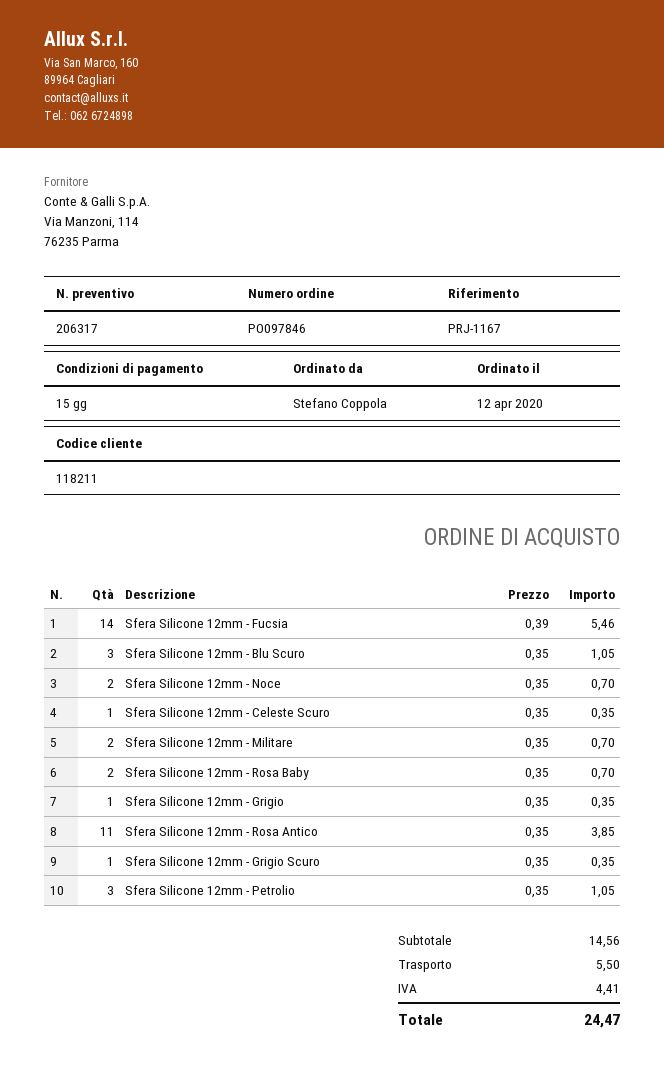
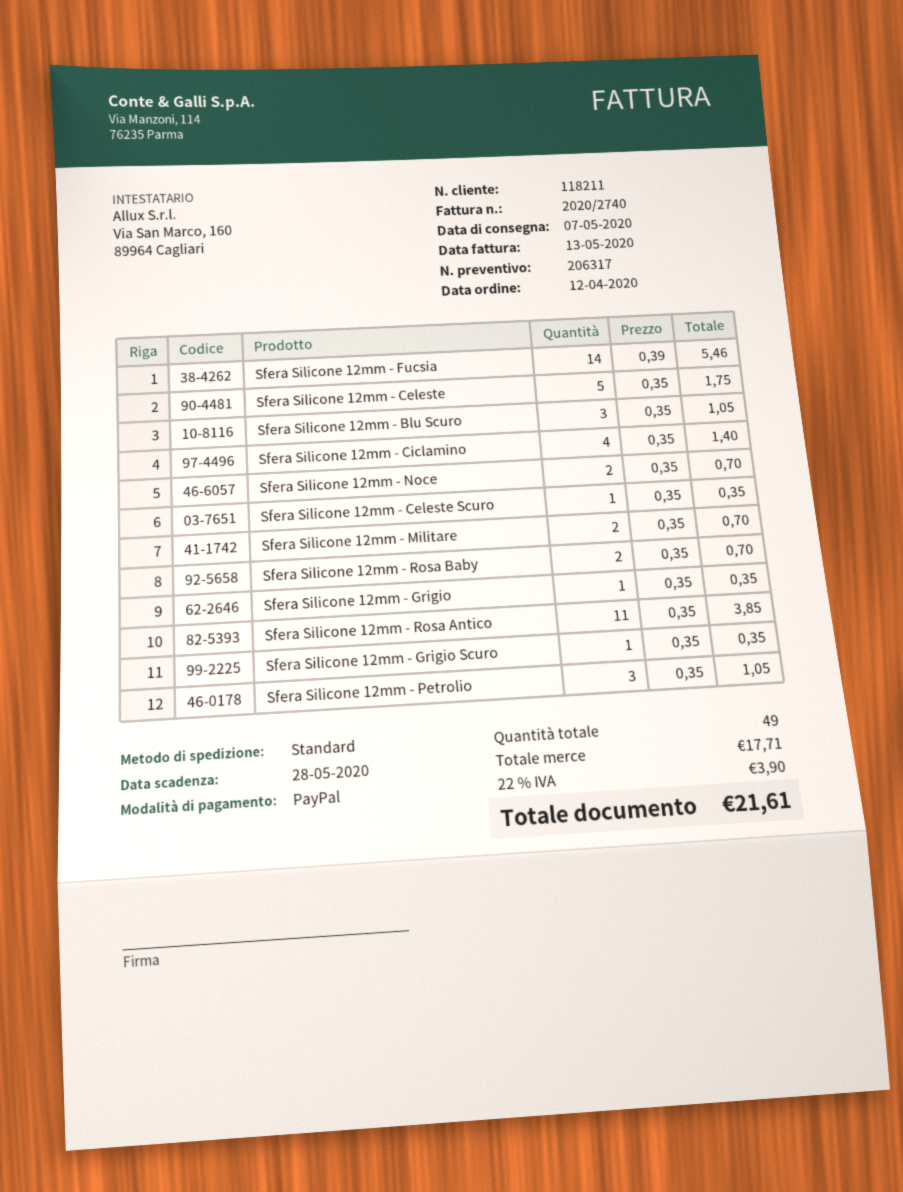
Sfera Silicone 12mm - Celeste: none -> 5 x 0.35 = 1.75
Sfera Silicone 12mm - Ciclamino: none -> 4 x 0.35 = 1.40
subtotal: 14.56 -> 17.71
shipping: 5.50 -> none
tax: 4.41 -> 3.90
total: 24.47 -> 21.61

